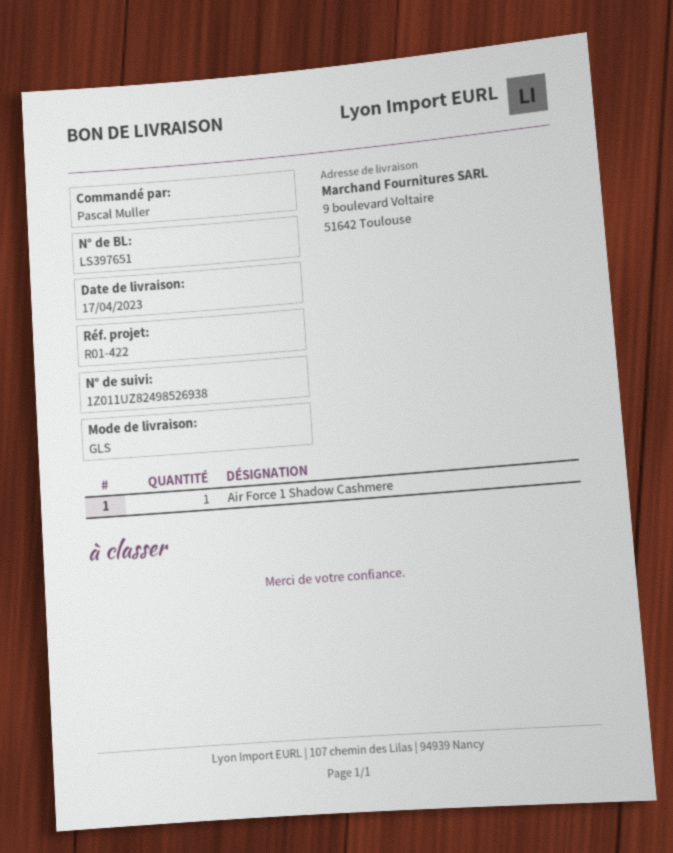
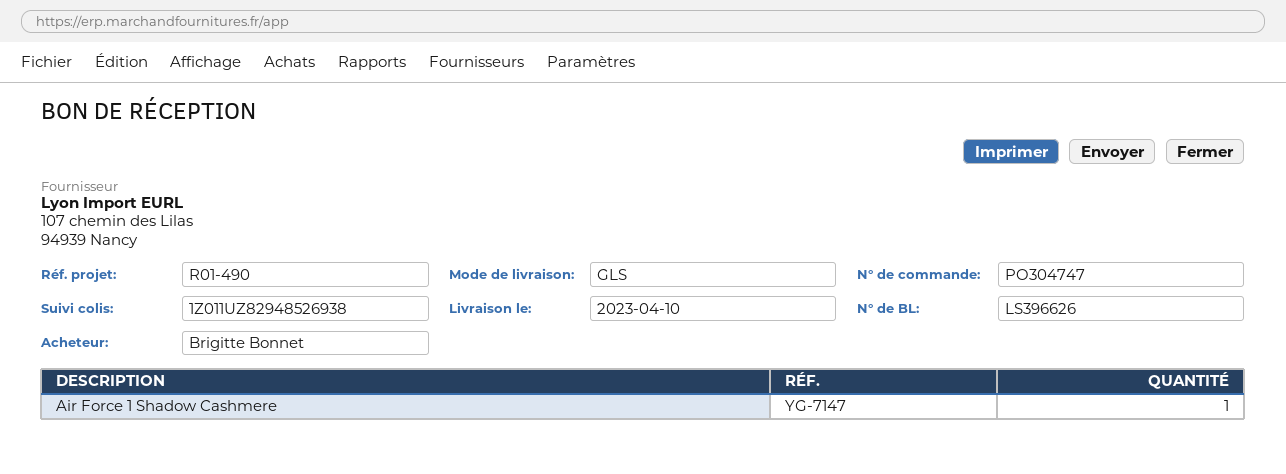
delivery note number: LS397651 -> LS396626
delivery date: 2023-04-17 -> 2023-04-10
reference: R01-422 -> R01-490
ordered by: Pascal Muller -> Brigitte Bonnet
tracking number: 1Z011UZ82498526938 -> 1Z011UZ82948526938

